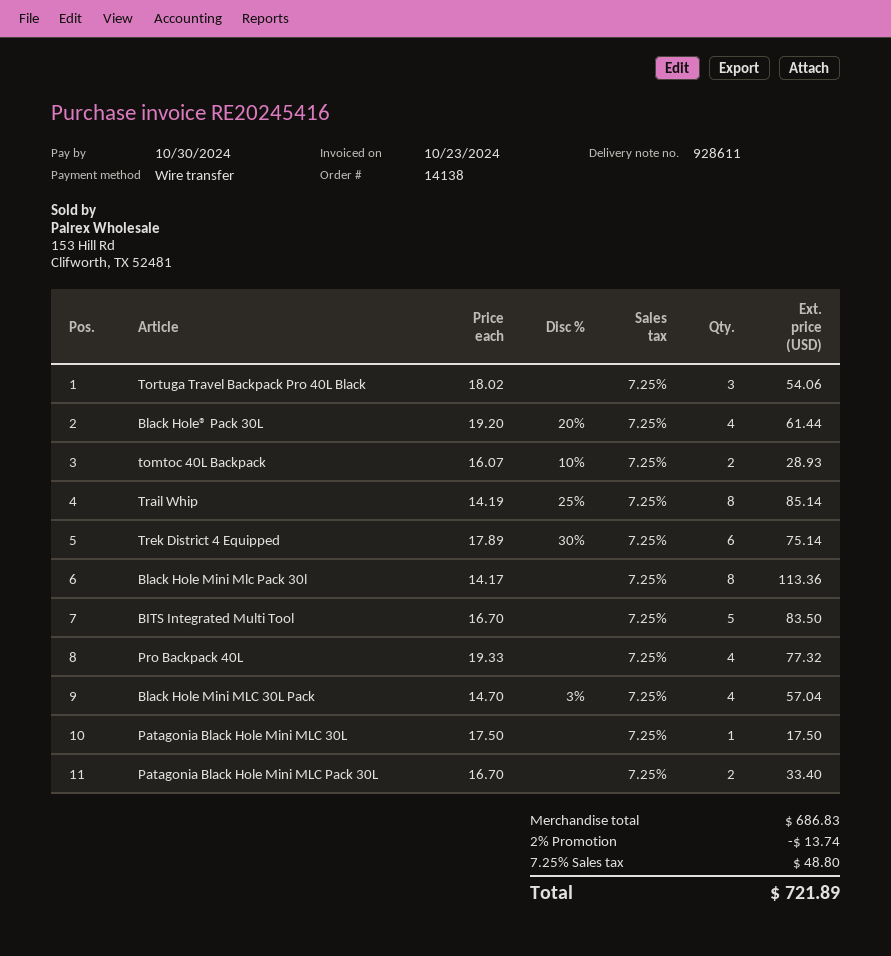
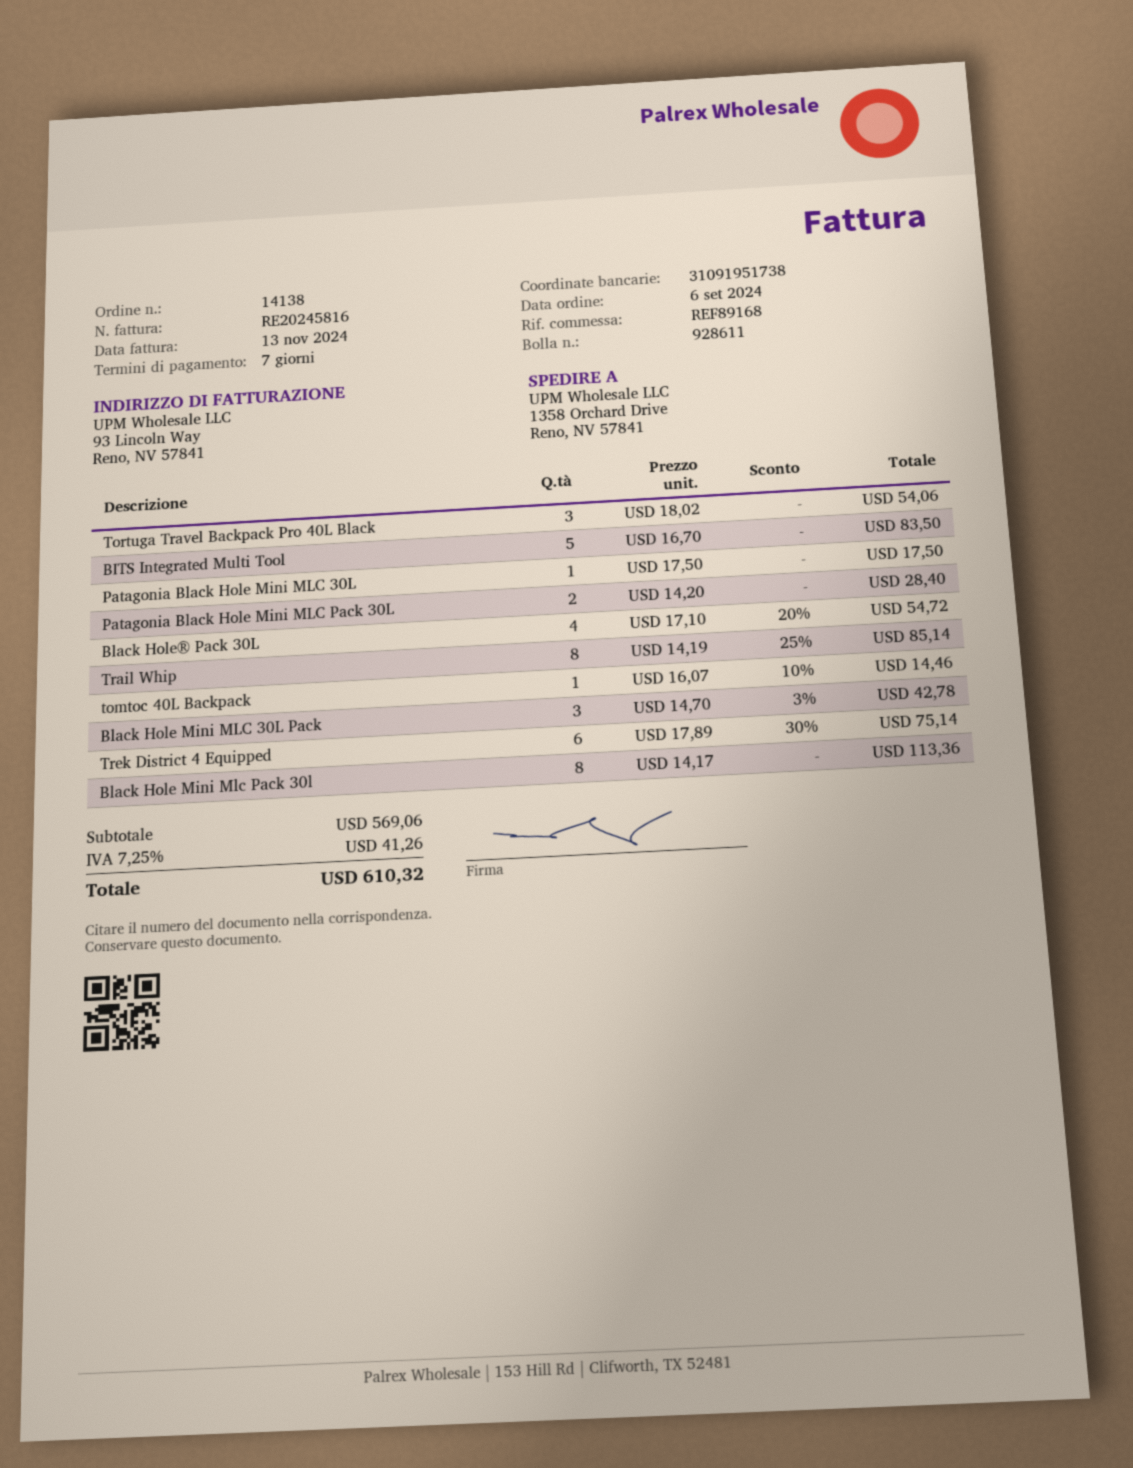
invoice number: RE20245416 -> RE20245816
invoice date: 2024-10-23 -> 2024-11-13
Black Hole® Pack 30L: 4 x 19.20 - 20% = 61.44 -> 4 x 17.10 - 20% = 54.72
tomtoc 40L Backpack: 2 x 16.07 - 10% = 28.93 -> 1 x 16.07 - 10% = 14.46
Pro Backpack 40L: 4 x 19.33 = 77.32 -> none
Black Hole Mini MLC 30L Pack: 4 x 14.70 - 3% = 57.04 -> 3 x 14.70 - 3% = 42.78
Patagonia Black Hole Mini MLC Pack 30L: 2 x 16.70 = 33.40 -> 2 x 14.20 = 28.40
subtotal: 686.83 -> 569.06
discount: 2% = 13.74 -> none
tax: 7.25% = 48.80 -> 7.25% = 41.26
total: 721.89 -> 610.32

